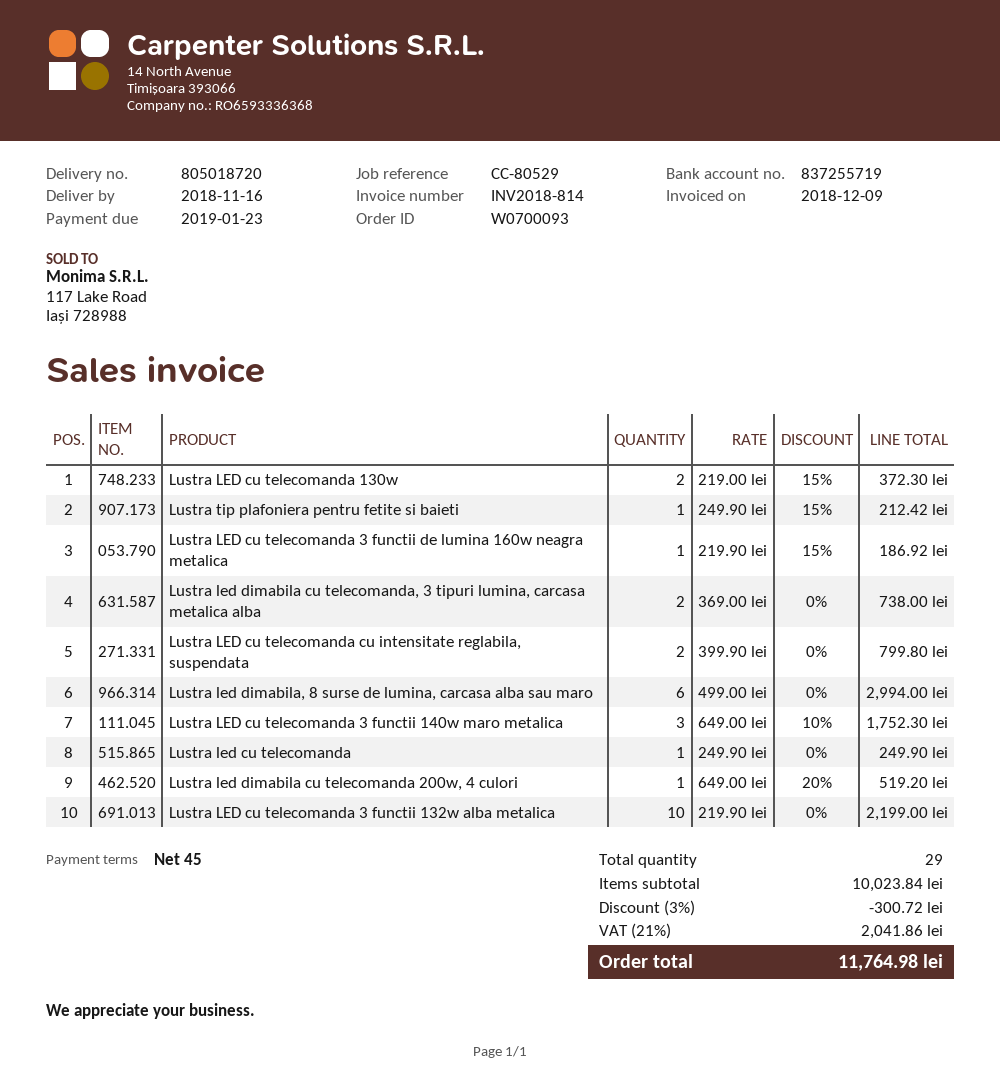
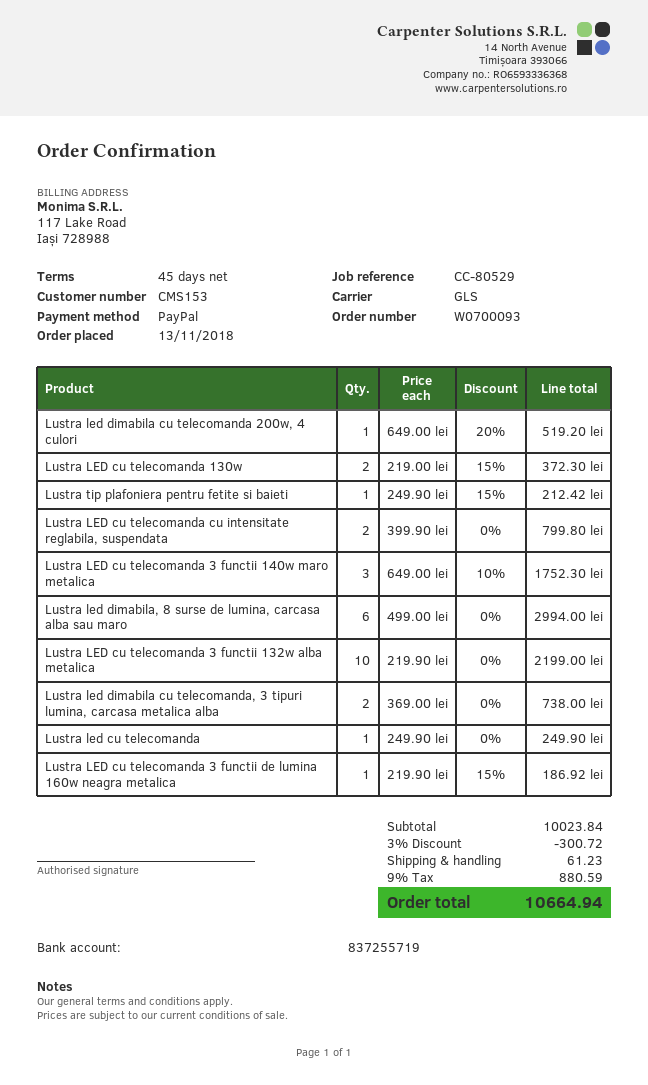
shipping: none -> 61.23
tax: 21% = 2041.86 -> 9% = 880.59
total: 11764.98 -> 10664.94

